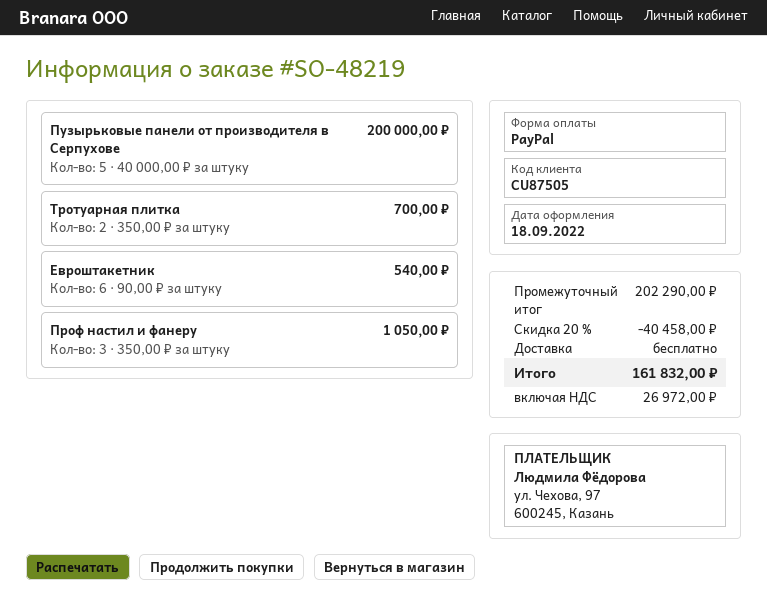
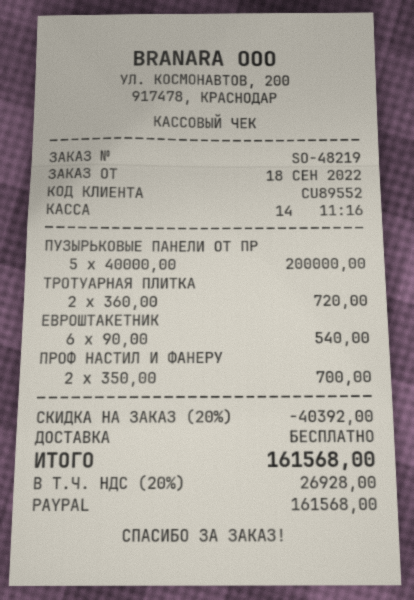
customer number: CU87505 -> CU89552
Тротуарная плитка: 2 x 350.00 = 700.00 -> 2 x 360.00 = 720.00
Проф настил и фанеру: 3 x 350.00 = 1050.00 -> 2 x 350.00 = 700.00
discount: 20% = 40458.00 -> 20% = 40392.00
tax: 26972.00 -> 26928.00
total: 161832.00 -> 161568.00

